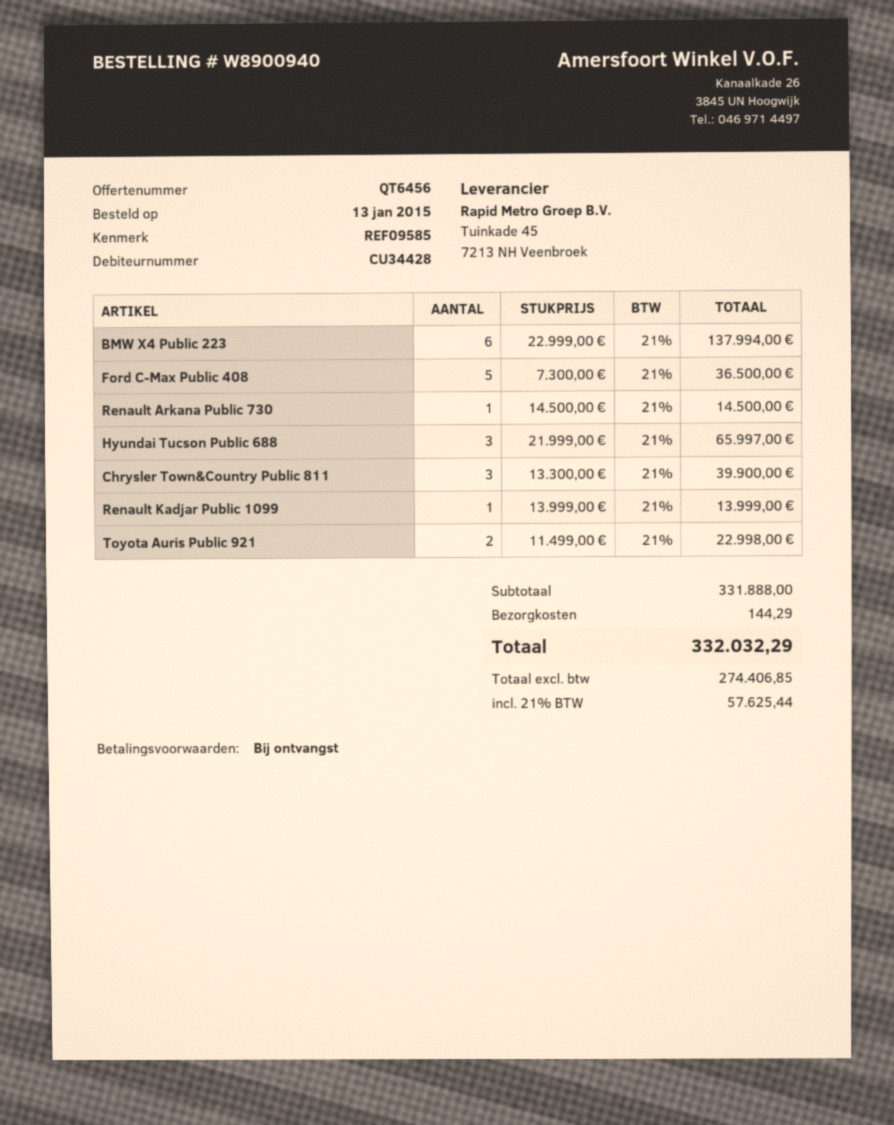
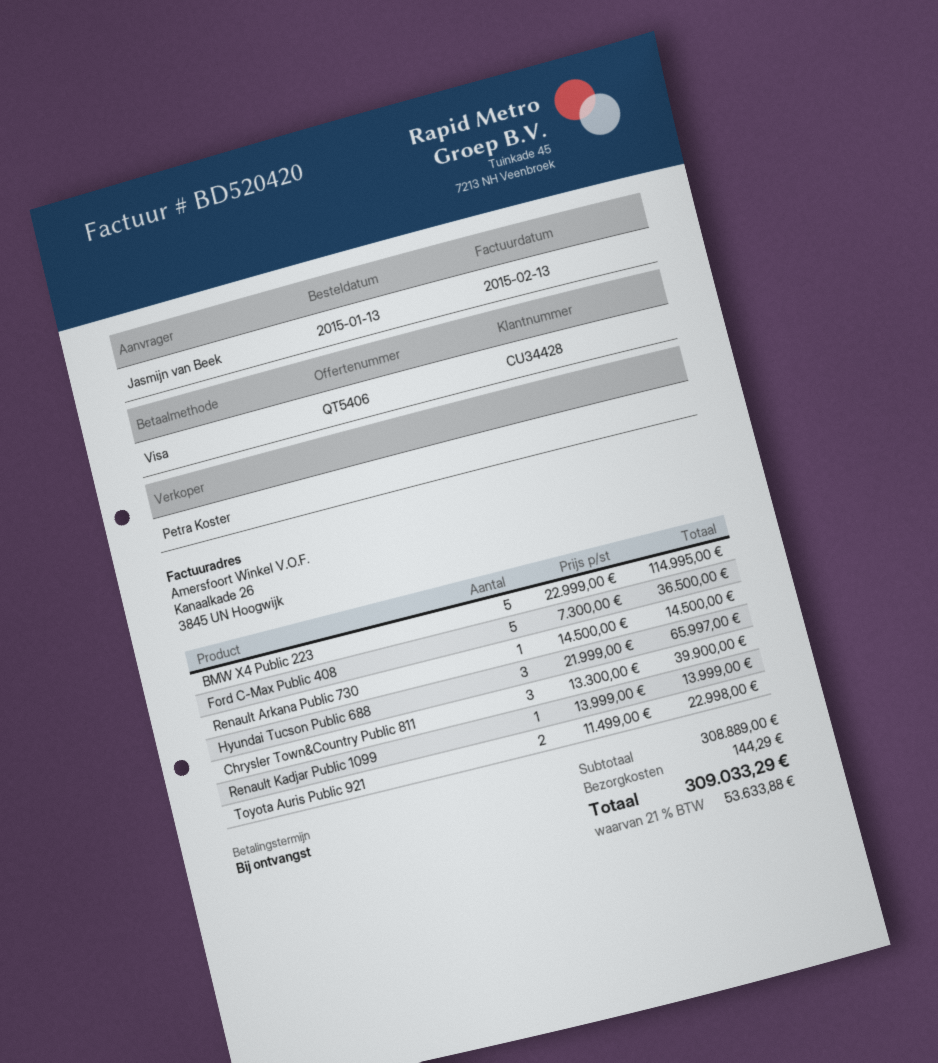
quote number: QT6456 -> QT5406
BMW X4 Public 223: 6 x 22999.00 = 137994.00 -> 5 x 22999.00 = 114995.00
subtotal: 331888.00 -> 308889.00
tax: 21% = 57625.44 -> 21% = 53633.88
total: 332032.29 -> 309033.29

